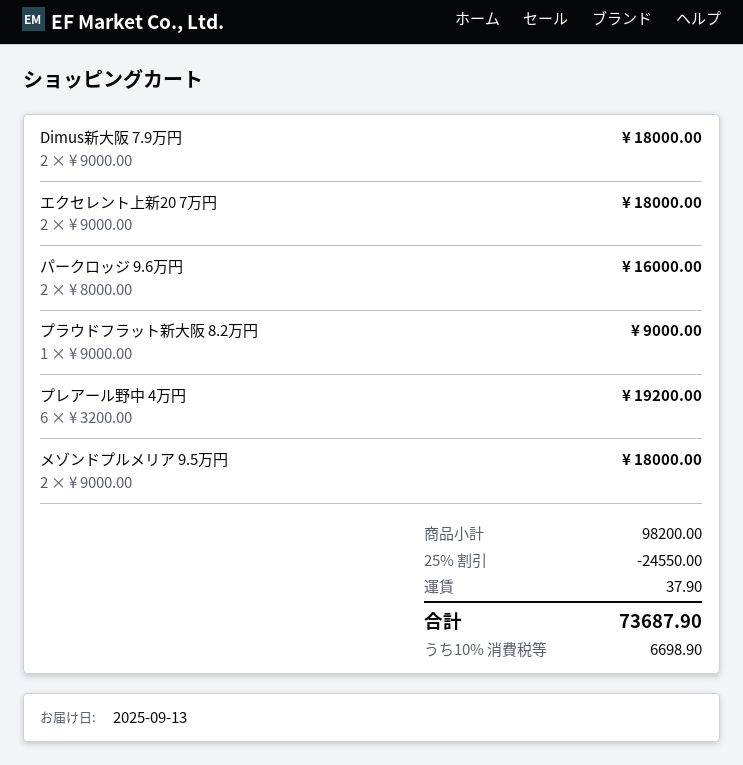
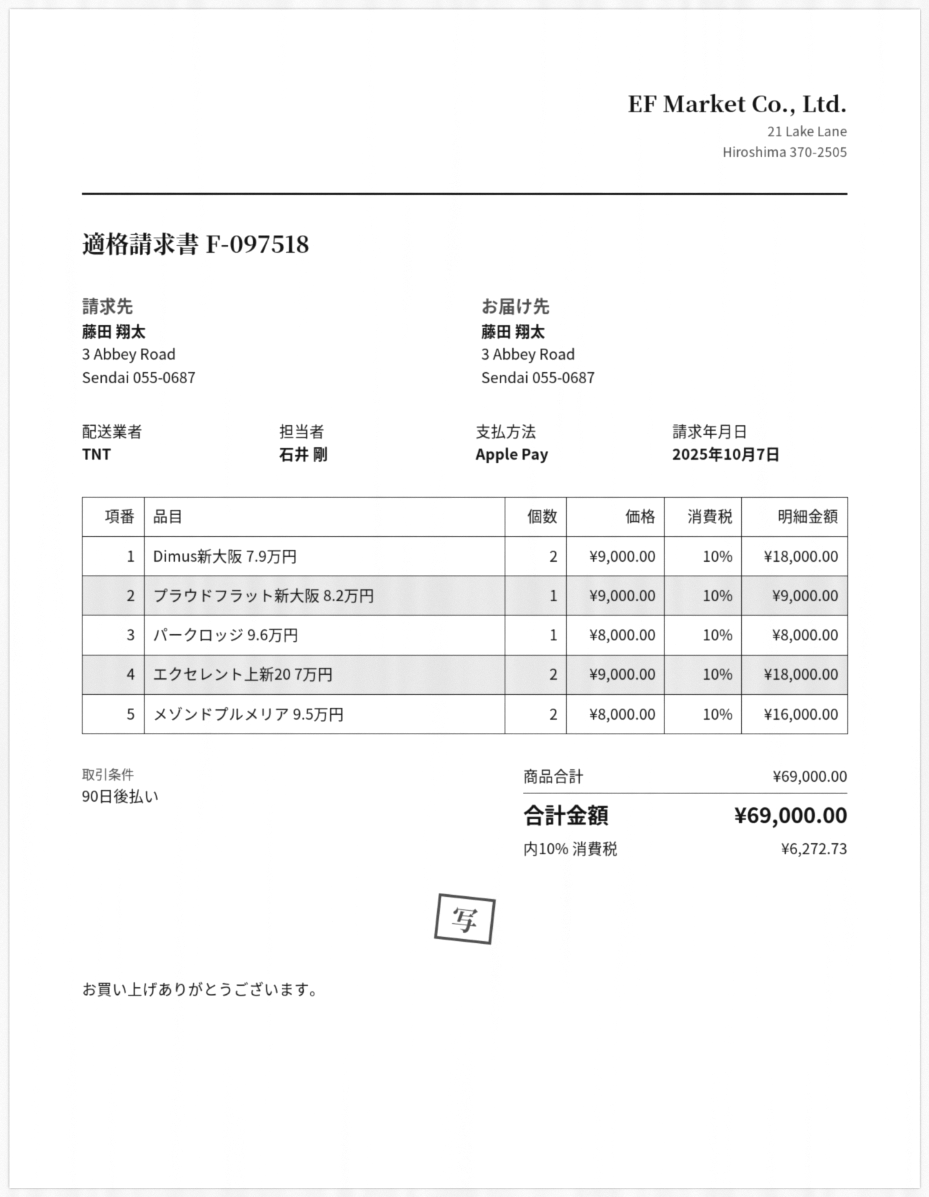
パークロッジ 9.6万円: 2 x 8000.00 = 16000.00 -> 1 x 8000.00 = 8000.00
プレアール野中 4万円: 6 x 3200.00 = 19200.00 -> none
メゾンドプルメリア 9.5万円: 2 x 9000.00 = 18000.00 -> 2 x 8000.00 = 16000.00
subtotal: 98200.00 -> 69000.00
discount: 25% = 24550.00 -> none
shipping: 37.90 -> none
tax: 10% = 6698.90 -> 10% = 6272.73
total: 73687.90 -> 69000.00

